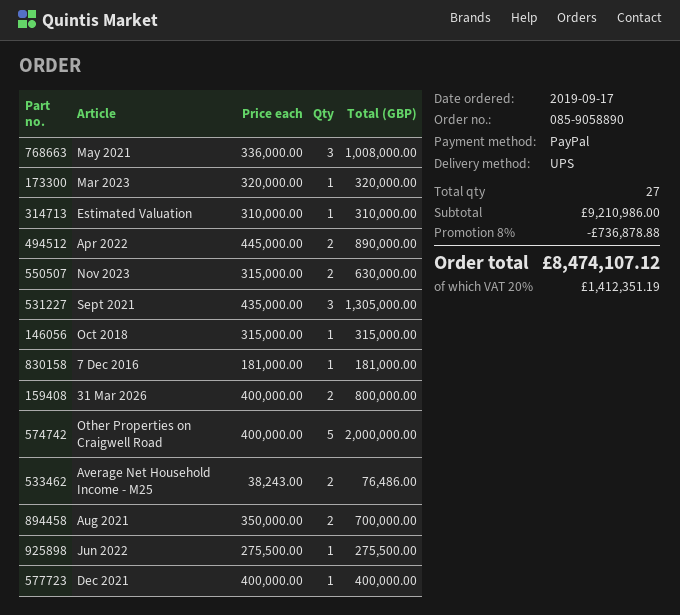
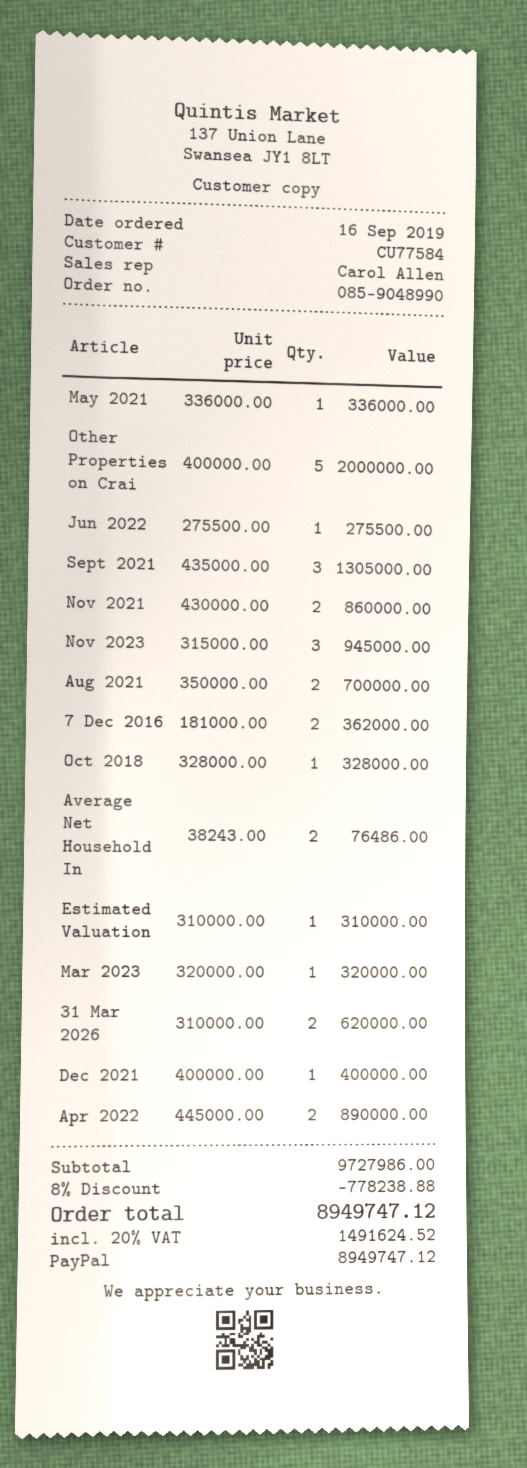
order number: 085-9058890 -> 085-9048990
order date: 2019-09-17 -> 2019-09-16
May 2021: 3 x 336000.00 = 1008000.00 -> 1 x 336000.00 = 336000.00
Nov 2023: 2 x 315000.00 = 630000.00 -> 3 x 315000.00 = 945000.00
Oct 2018: 1 x 315000.00 = 315000.00 -> 1 x 328000.00 = 328000.00
7 Dec 2016: 1 x 181000.00 = 181000.00 -> 2 x 181000.00 = 362000.00
31 Mar 2026: 2 x 400000.00 = 800000.00 -> 2 x 310000.00 = 620000.00
Nov 2021: none -> 2 x 430000.00 = 860000.00
subtotal: 9210986.00 -> 9727986.00
discount: 8% = 736878.88 -> 8% = 778238.88
tax: 20% = 1412351.19 -> 20% = 1491624.52
total: 8474107.12 -> 8949747.12

